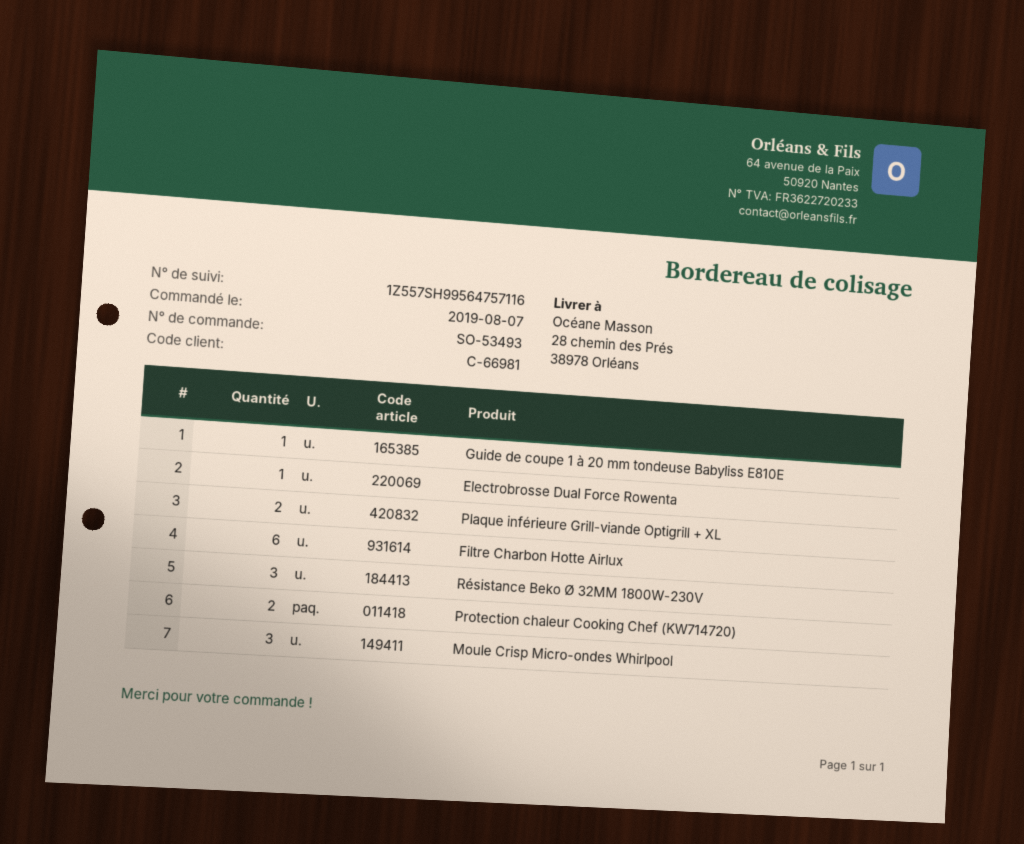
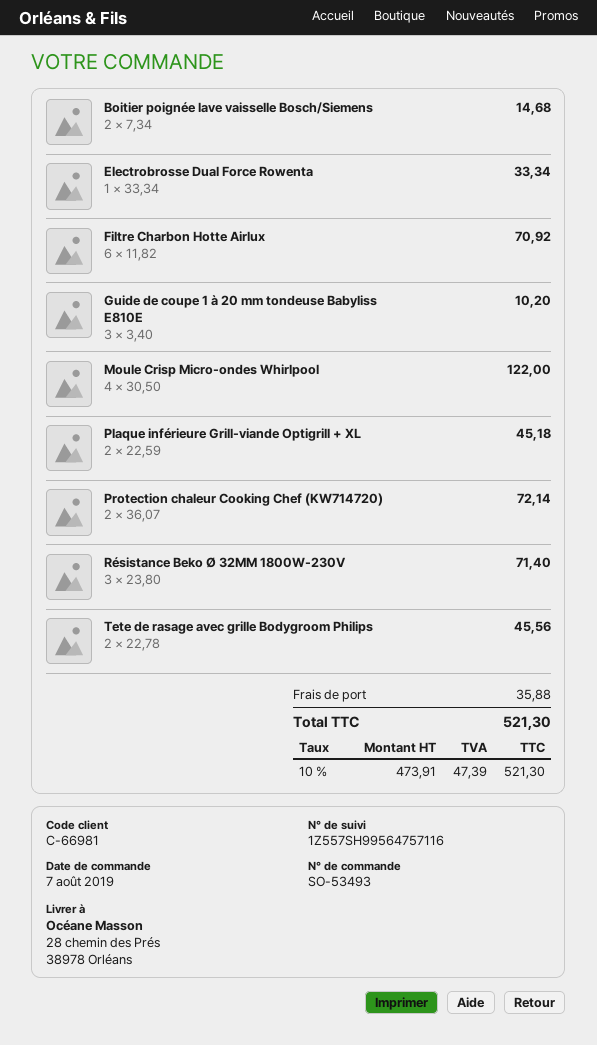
Guide de coupe 1 à 20 mm tondeuse Babyliss E810E: 1 -> 3
Moule Crisp Micro-ondes Whirlpool: 3 -> 4
Boitier poignée lave vaisselle Bosch/Siemens: none -> 2
Tete de rasage avec grille Bodygroom Philips: none -> 2

